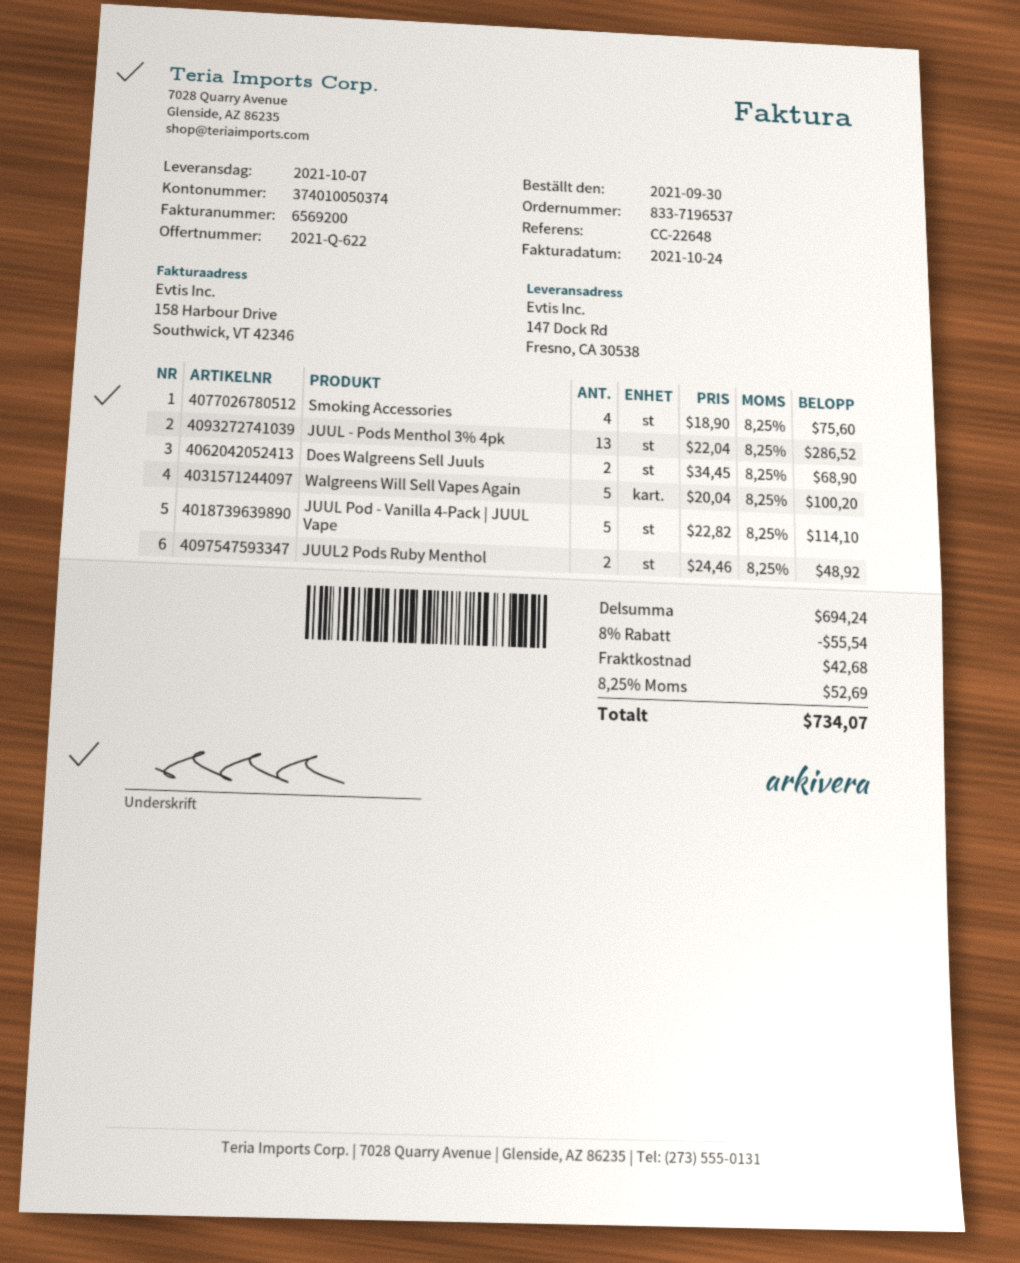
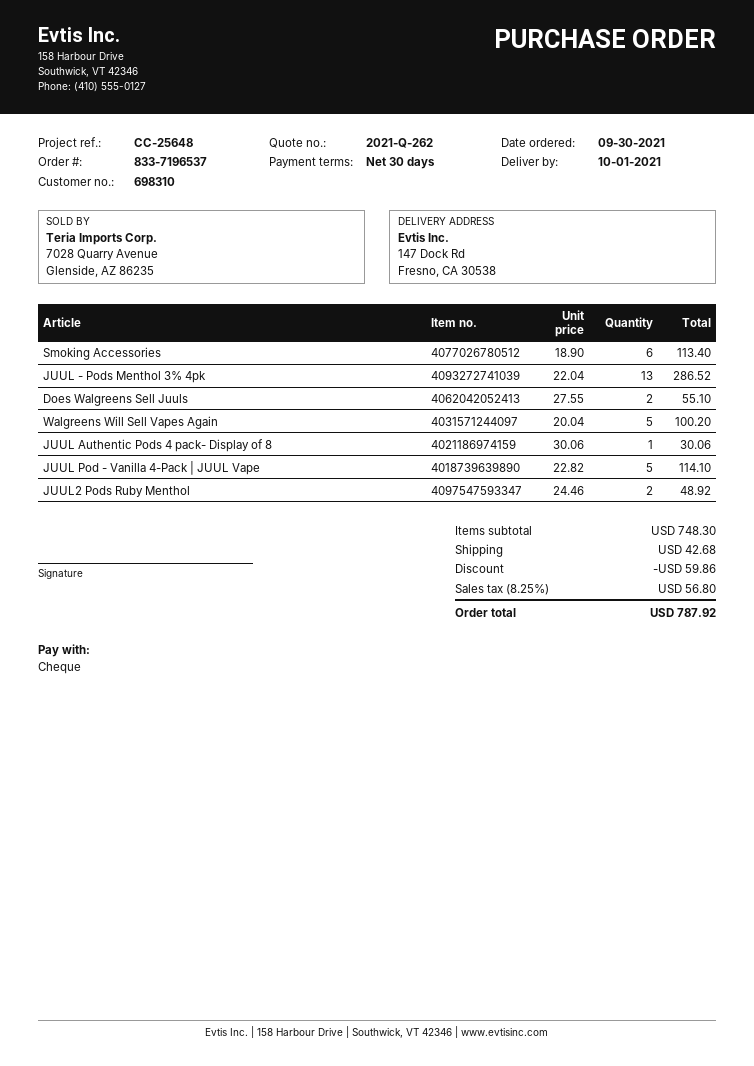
quote number: 2021-Q-622 -> 2021-Q-262
delivery date: 2021-10-07 -> 2021-10-01
reference: CC-22648 -> CC-25648
Smoking Accessories: 4 x 18.90 = 75.60 -> 6 x 18.90 = 113.40
Does Walgreens Sell Juuls: 2 x 34.45 = 68.90 -> 2 x 27.55 = 55.10
JUUL Authentic Pods 4 pack- Display of 8: none -> 1 x 30.06 = 30.06
subtotal: 694.24 -> 748.30
discount: 55.54 -> 59.86
tax: 8.25% = 52.69 -> 8.25% = 56.80
total: 734.07 -> 787.92

